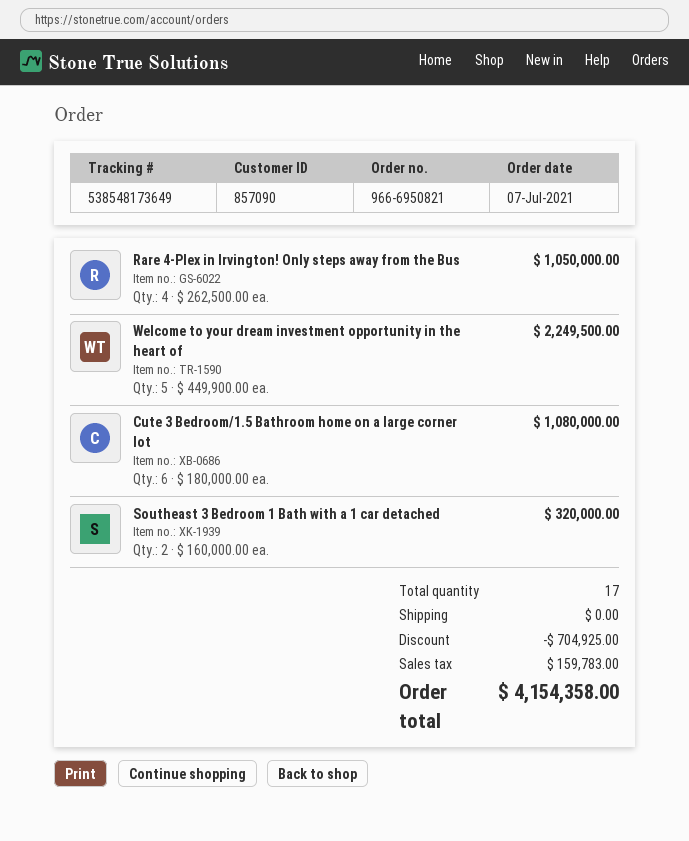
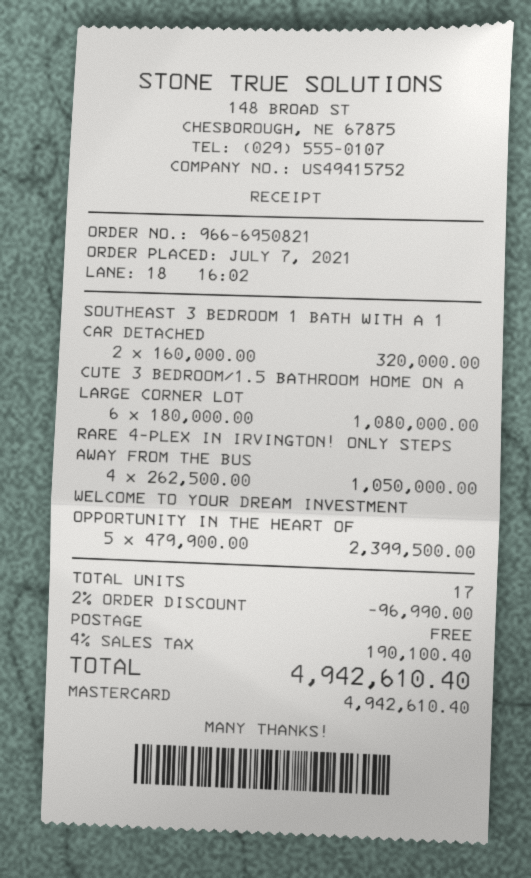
Welcome to your dream investment opportunity in the heart of: 5 x 449900.00 = 2249500.00 -> 5 x 479900.00 = 2399500.00
discount: 704925.00 -> 96990.00
tax: 159783.00 -> 190100.40
total: 4154358.00 -> 4942610.40

